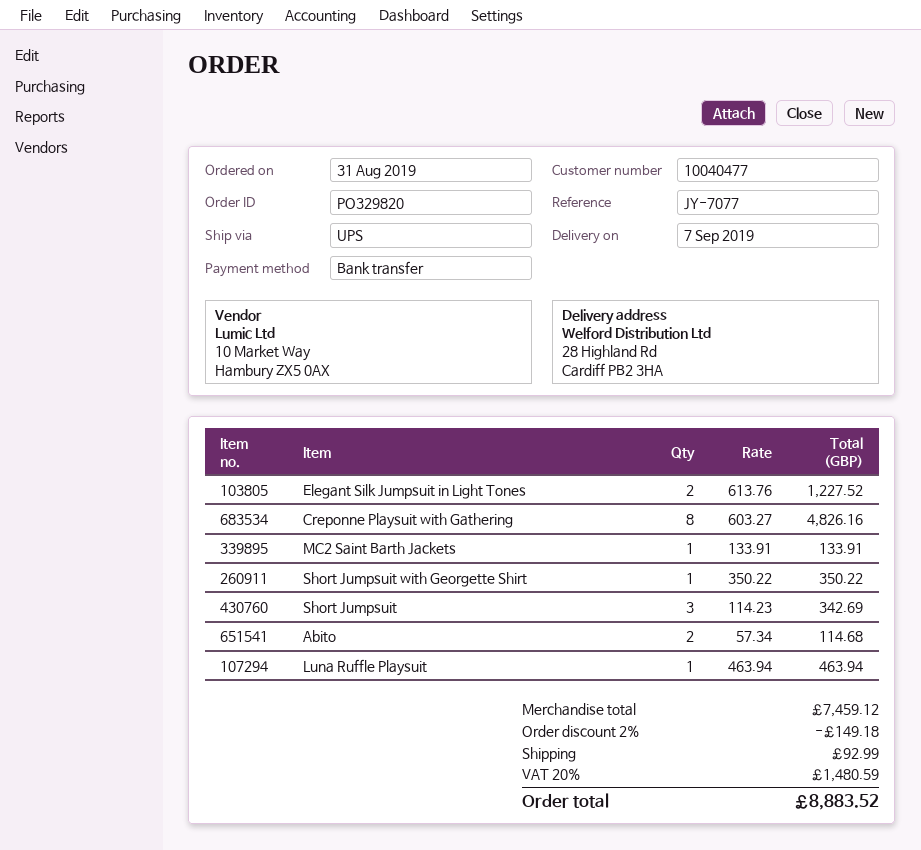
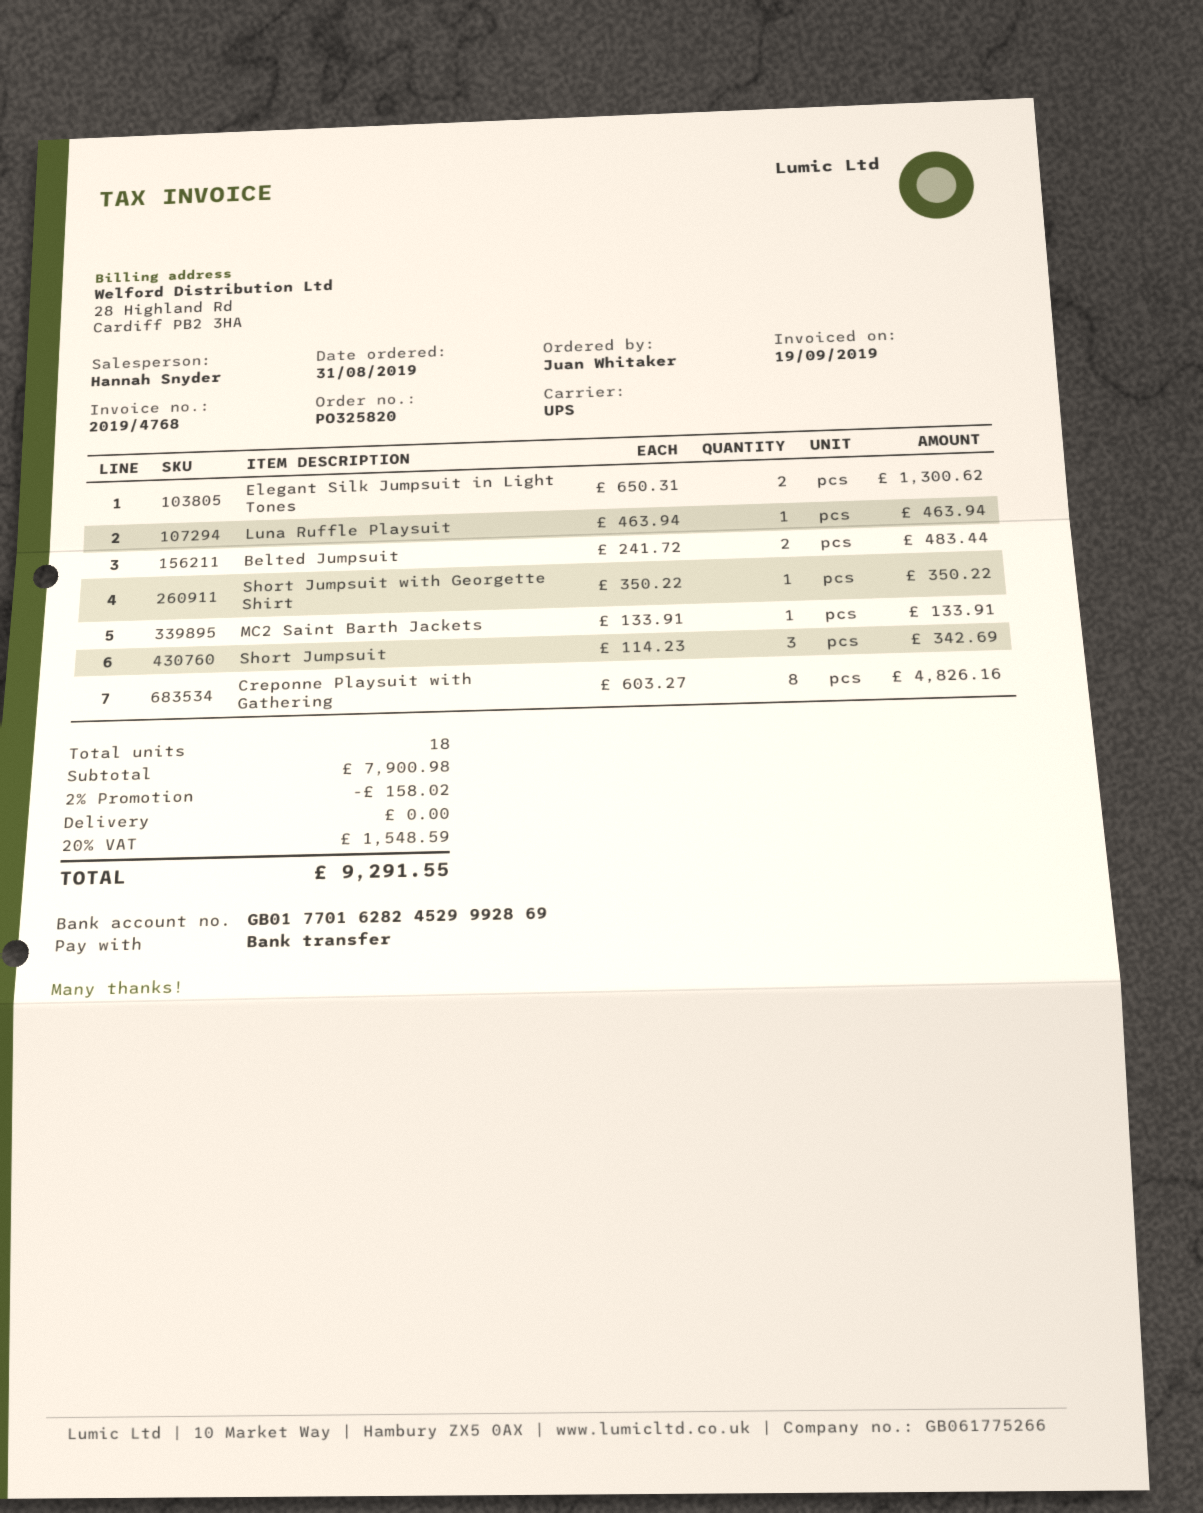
order number: PO329820 -> PO325820
Elegant Silk Jumpsuit in Light Tones: 2 x 613.76 = 1227.52 -> 2 x 650.31 = 1300.62
Abito: 2 x 57.34 = 114.68 -> none
Belted Jumpsuit: none -> 2 x 241.72 = 483.44
subtotal: 7459.12 -> 7900.98
discount: 2% = 149.18 -> 2% = 158.02
shipping: 92.99 -> 0.00
tax: 20% = 1480.59 -> 20% = 1548.59
total: 8883.52 -> 9291.55

